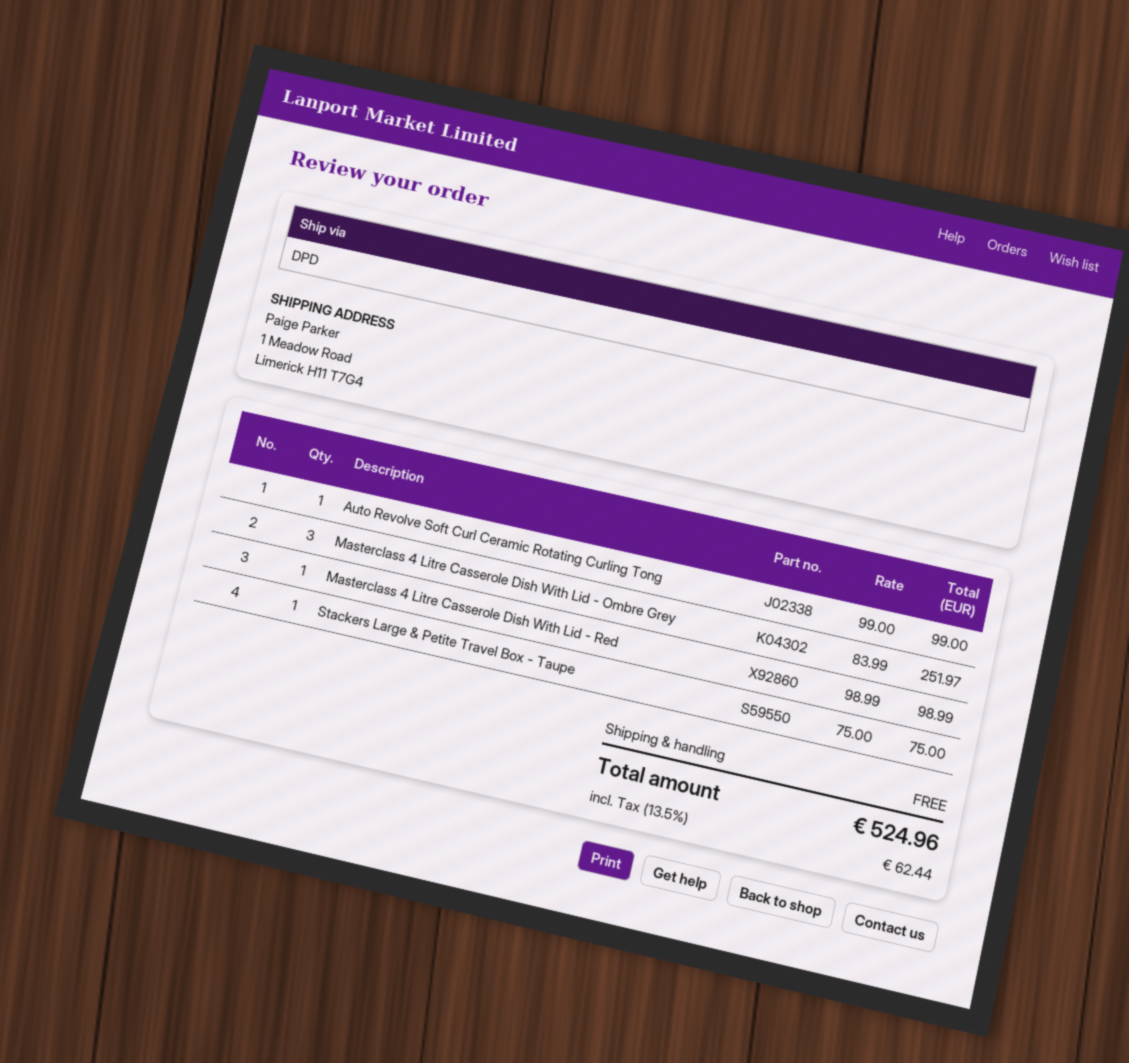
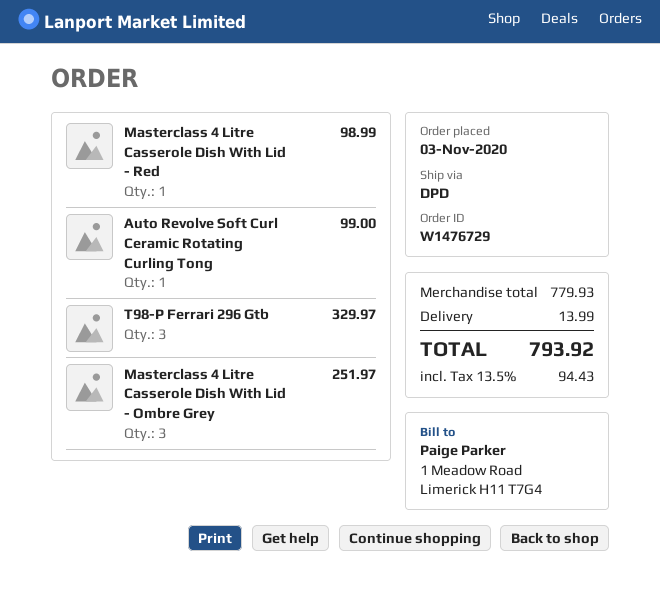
Stackers Large & Petite Travel Box - Taupe: 1 for 75.00 -> none
T98-P Ferrari 296 Gtb: none -> 3 for 329.97
shipping: 0.00 -> 13.99
tax: 13.5% = 62.44 -> 13.5% = 94.43
total: 524.96 -> 793.92

